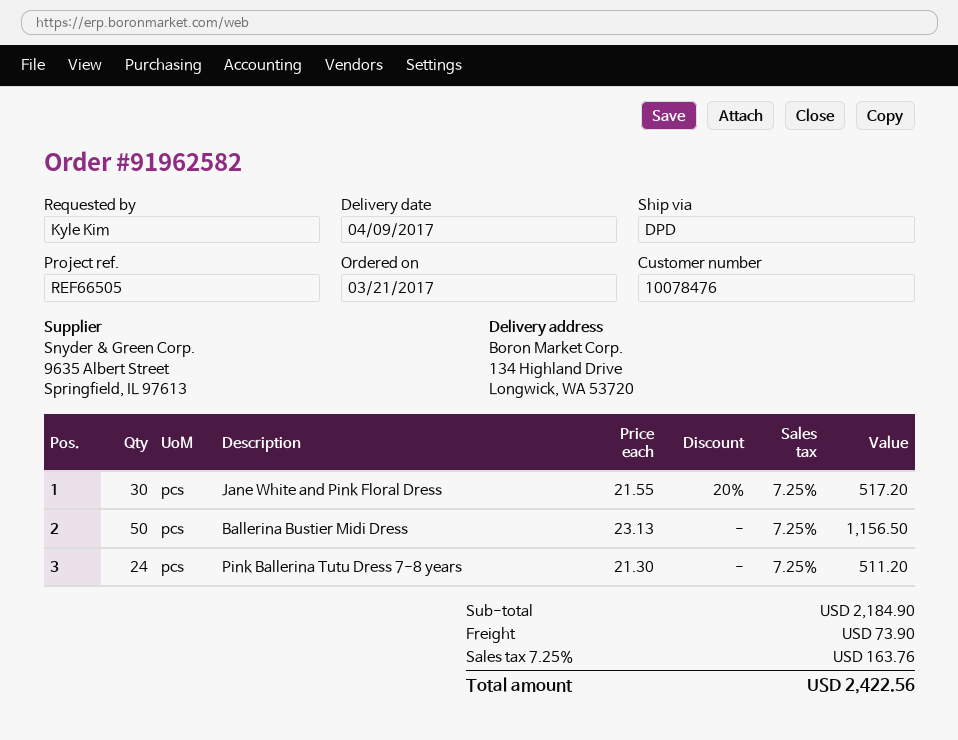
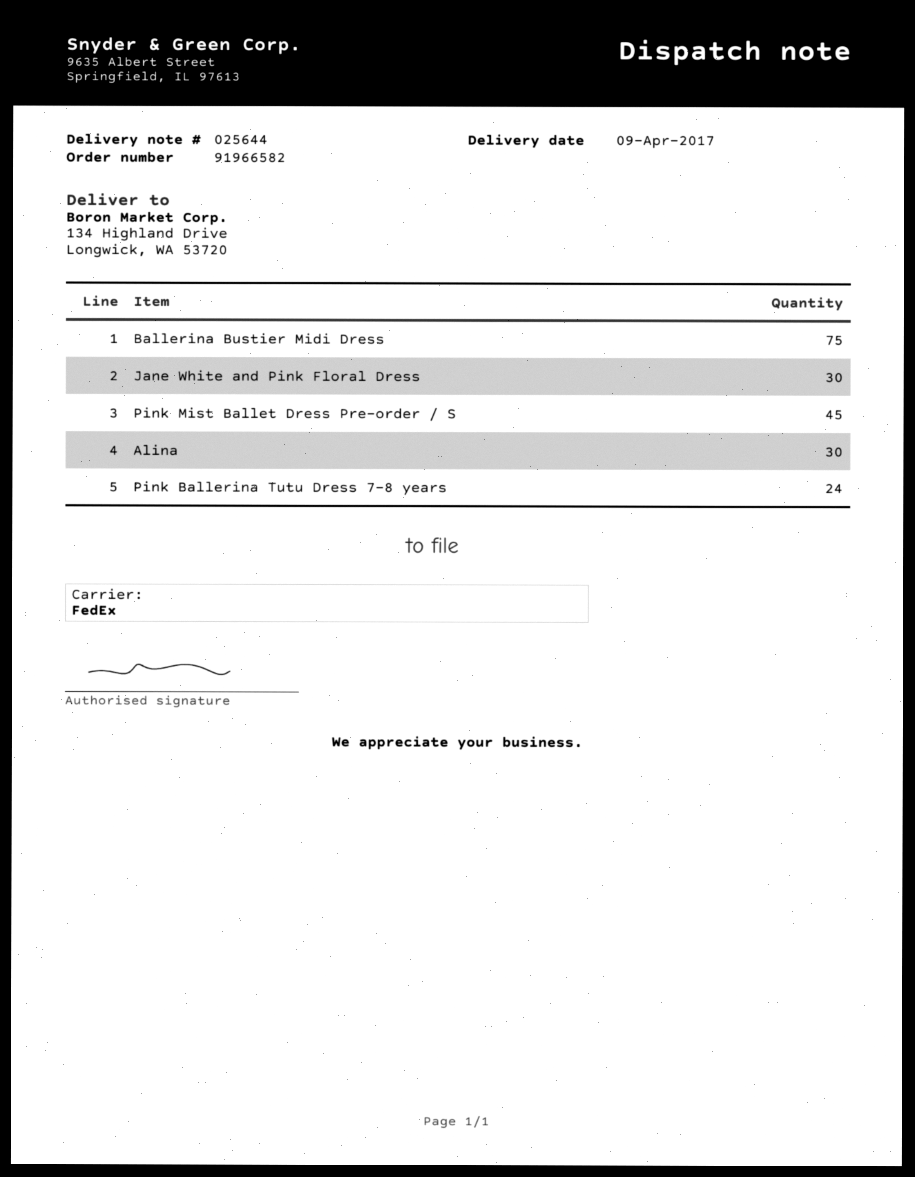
order number: 91962582 -> 91966582
shipping method: DPD -> FedEx
Ballerina Bustier Midi Dress: 50 -> 75
Pink Mist Ballet Dress Pre-order / S: none -> 45
Alina: none -> 30

